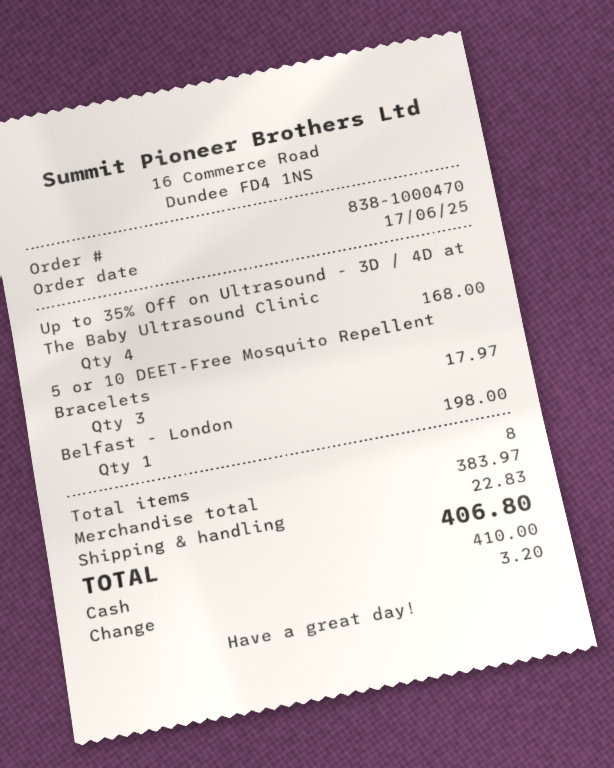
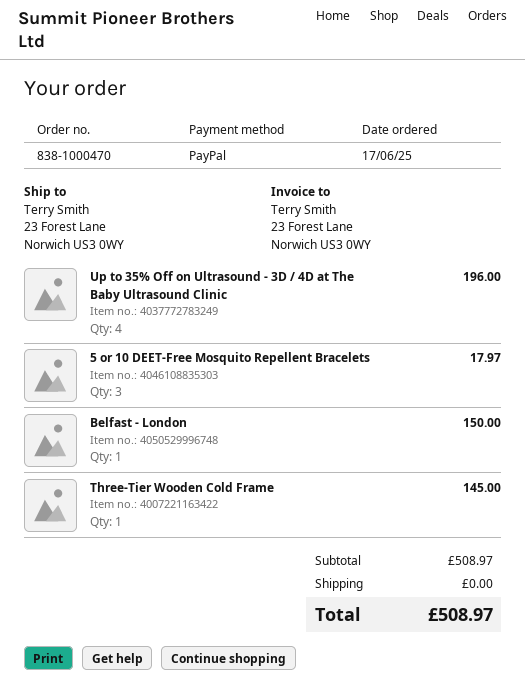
payment method: cash -> PayPal
Up to 35% Off on Ultrasound - 3D / 4D at The Baby Ultrasound Clinic: 4 for 168.00 -> 4 for 196.00
Belfast - London: 1 for 198.00 -> 1 for 150.00
Three-Tier Wooden Cold Frame: none -> 1 for 145.00
subtotal: 383.97 -> 508.97
shipping: 22.83 -> 0.00
total: 406.80 -> 508.97

